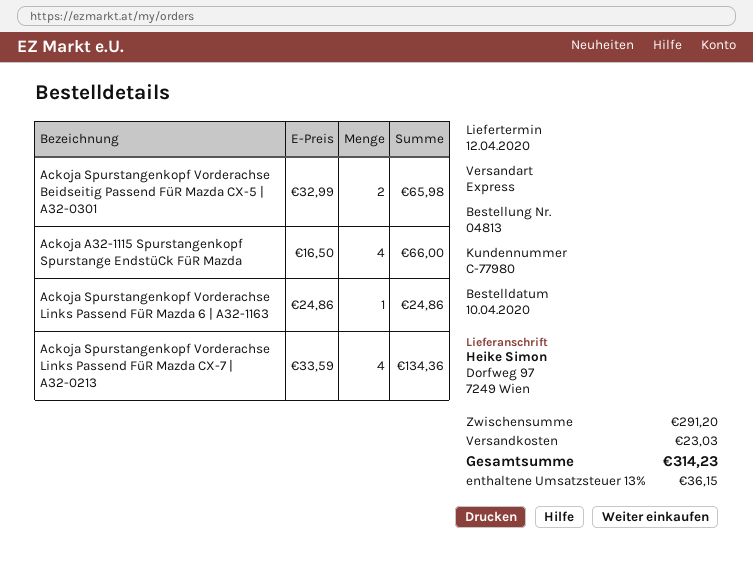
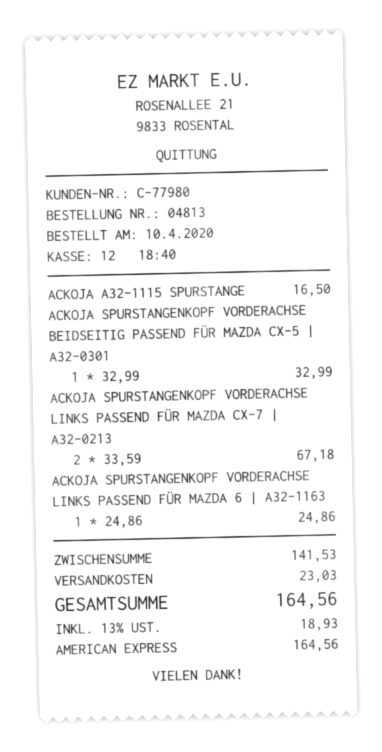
Ackoja Spurstangenkopf Vorderachse Beidseitig Passend FüR Mazda CX-5 | A32-0301: 2 x 32.99 = 65.98 -> 1 x 32.99 = 32.99
Ackoja A32-1115 Spurstangenkopf Spurstange EndstüCk FüR Mazda: 4 x 16.50 = 66.00 -> 1 x 16.50 = 16.50
Ackoja Spurstangenkopf Vorderachse Links Passend FüR Mazda CX-7 | A32-0213: 4 x 33.59 = 134.36 -> 2 x 33.59 = 67.18
subtotal: 291.20 -> 141.53
tax: 13% = 36.15 -> 13% = 18.93
total: 314.23 -> 164.56

